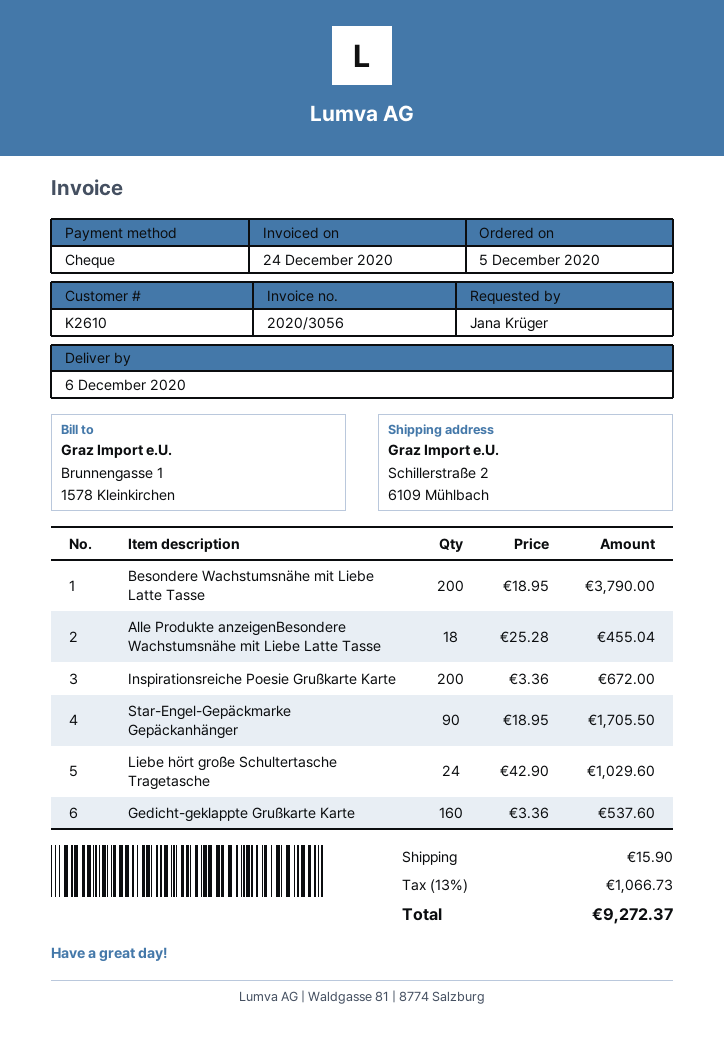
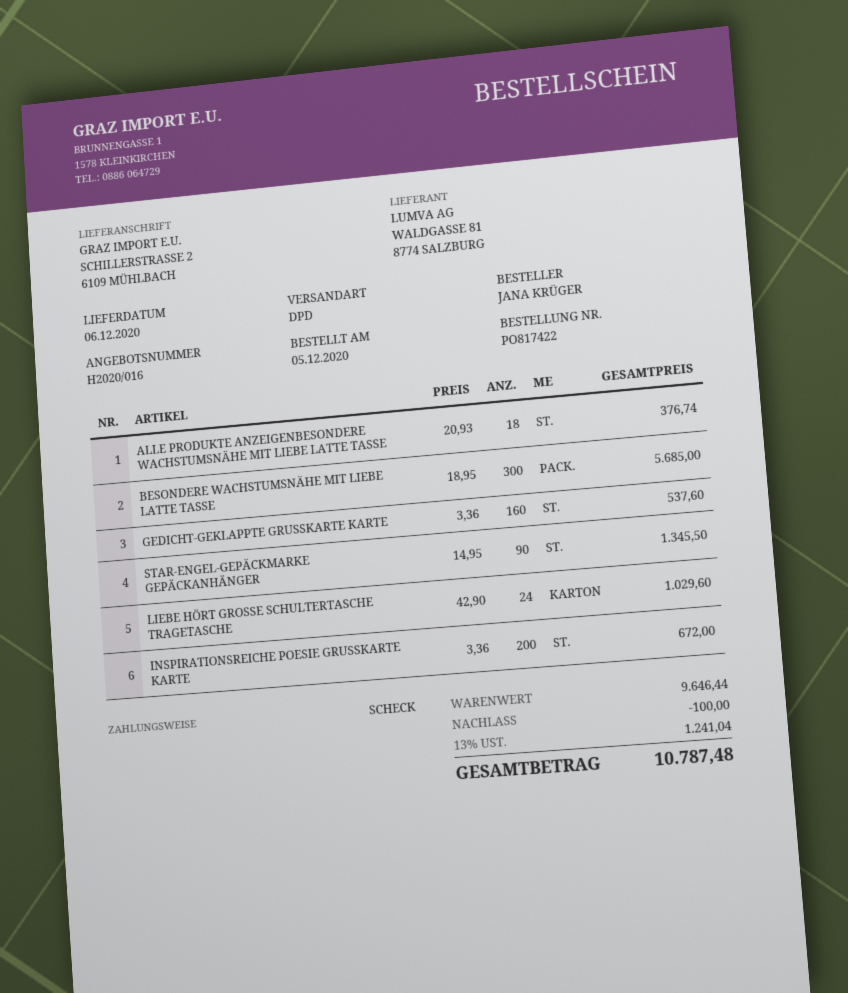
Besondere Wachstumsnähe mit Liebe Latte Tasse: 200 x 18.95 = 3790.00 -> 300 x 18.95 = 5685.00
Alle Produkte anzeigenBesondere Wachstumsnähe mit Liebe Latte Tasse: 18 x 25.28 = 455.04 -> 18 x 20.93 = 376.74
Star-Engel-Gepäckmarke Gepäckanhänger: 90 x 18.95 = 1705.50 -> 90 x 14.95 = 1345.50
discount: none -> 100.00
shipping: 15.90 -> none
tax: 13% = 1066.73 -> 13% = 1241.04
total: 9272.37 -> 10787.48

